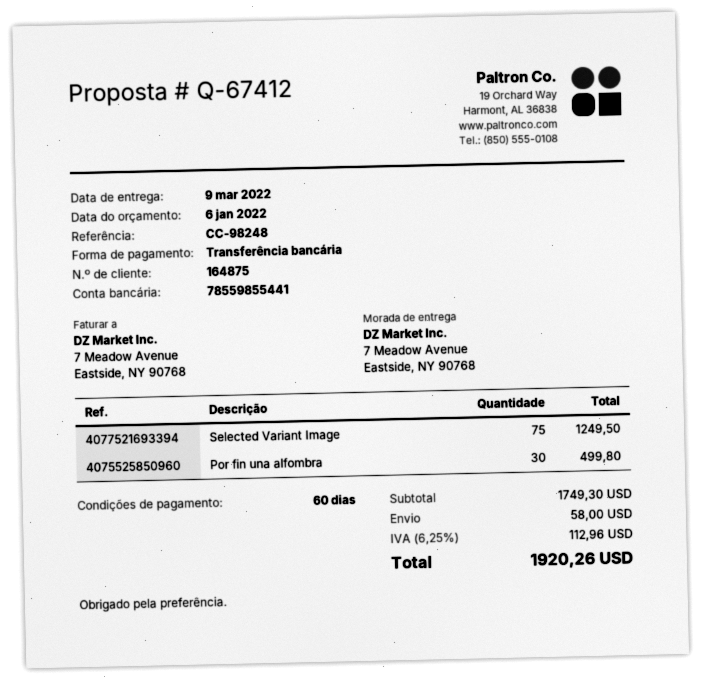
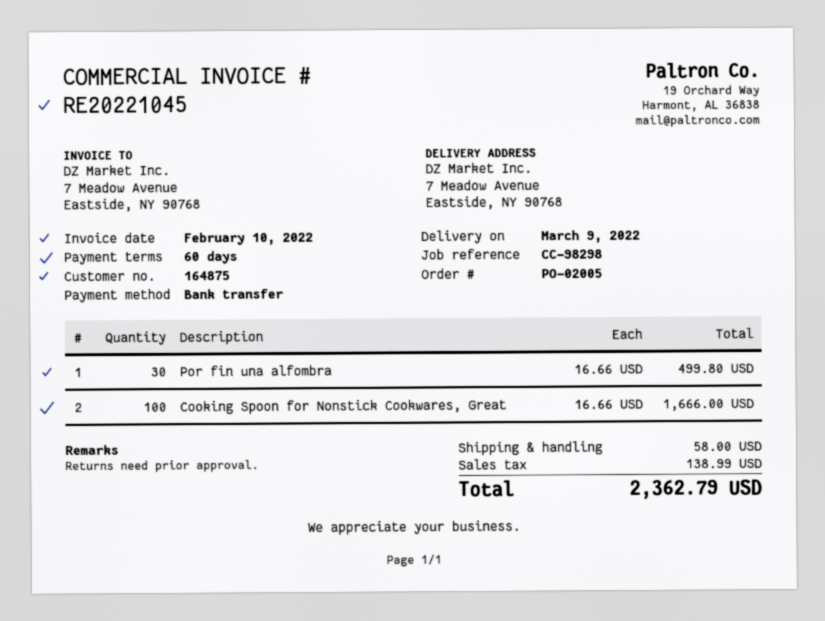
reference: CC-98248 -> CC-98298
Selected Variant Image: 75 for 1249.50 -> none
Cooking Spoon for Nonstick Cookwares, Great: none -> 100 for 1666.00
tax: 112.96 -> 138.99
total: 1920.26 -> 2362.79

